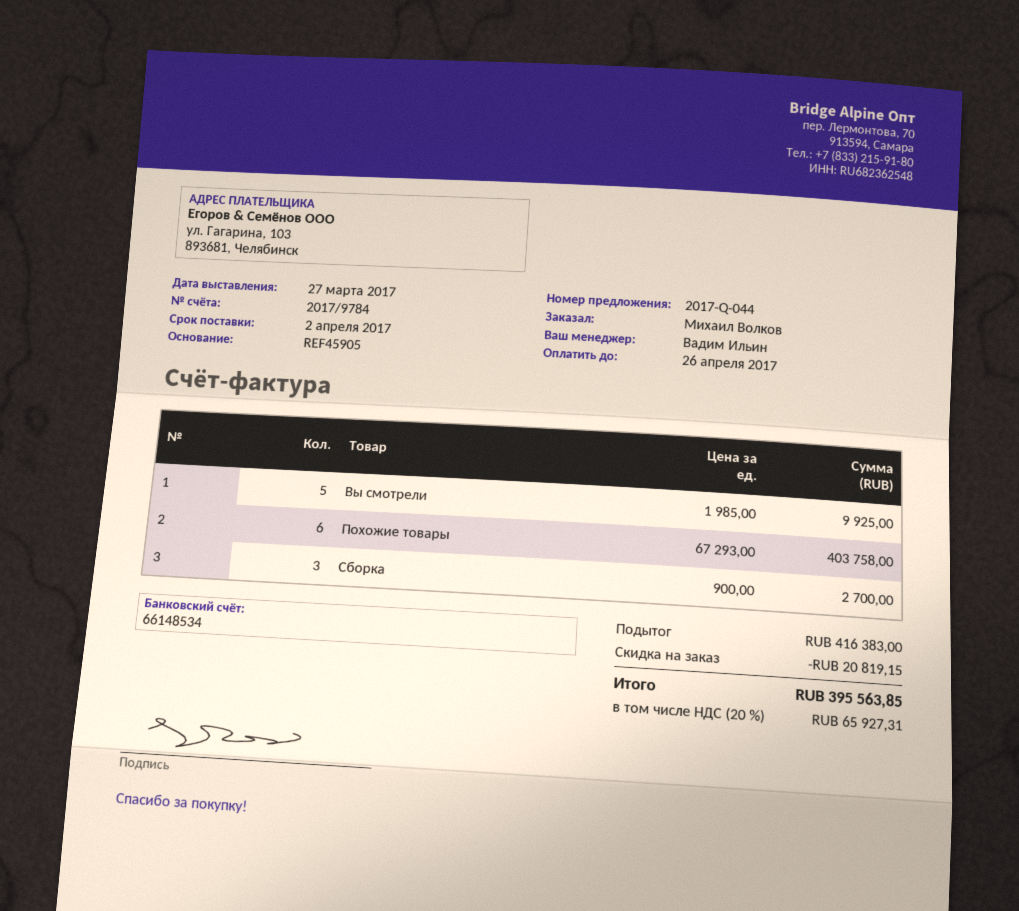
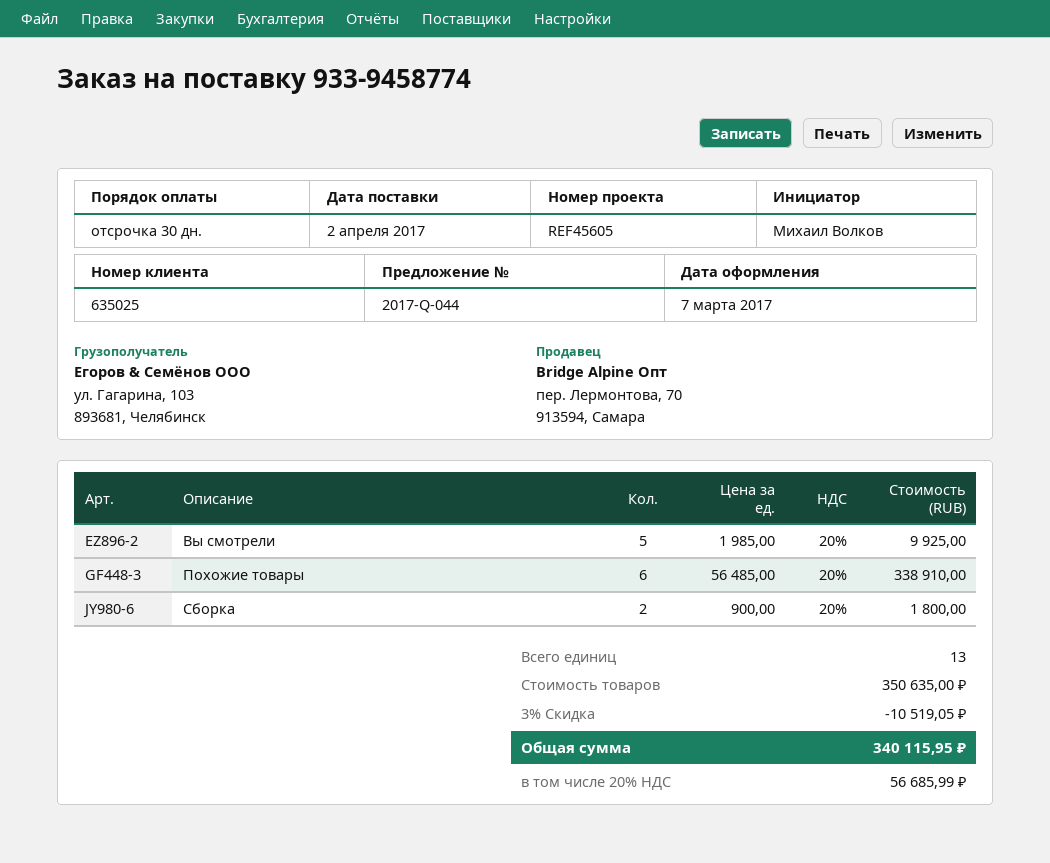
reference: REF45905 -> REF45605
Похожие товары: 6 x 67293.00 = 403758.00 -> 6 x 56485.00 = 338910.00
Сборка: 3 x 900.00 = 2700.00 -> 2 x 900.00 = 1800.00
subtotal: 416383.00 -> 350635.00
discount: 20819.15 -> 10519.05
tax: 20% = 65927.31 -> 20% = 56685.99
total: 395563.85 -> 340115.95

